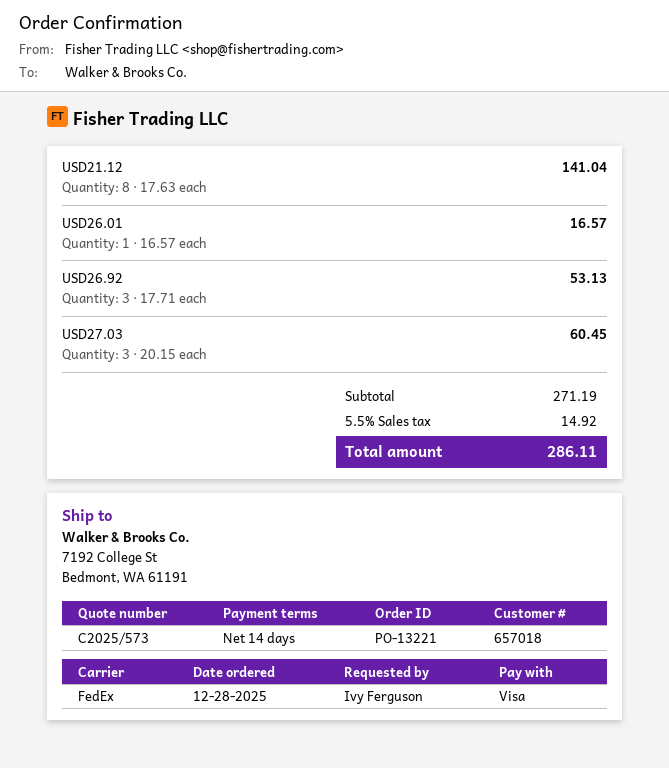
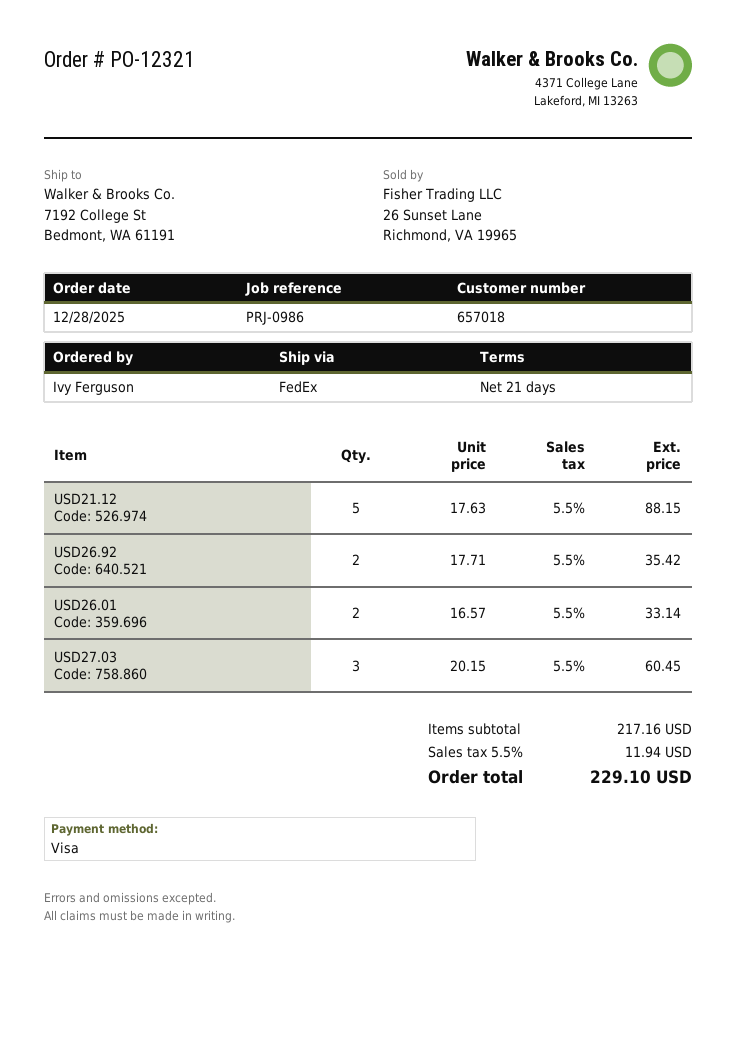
order number: PO-13221 -> PO-12321
payment terms: 14 days -> 21 days
USD21.12: 8 x 17.63 = 141.04 -> 5 x 17.63 = 88.15
USD26.01: 1 x 16.57 = 16.57 -> 2 x 16.57 = 33.14
USD26.92: 3 x 17.71 = 53.13 -> 2 x 17.71 = 35.42
subtotal: 271.19 -> 217.16
tax: 5.5% = 14.92 -> 5.5% = 11.94
total: 286.11 -> 229.10

